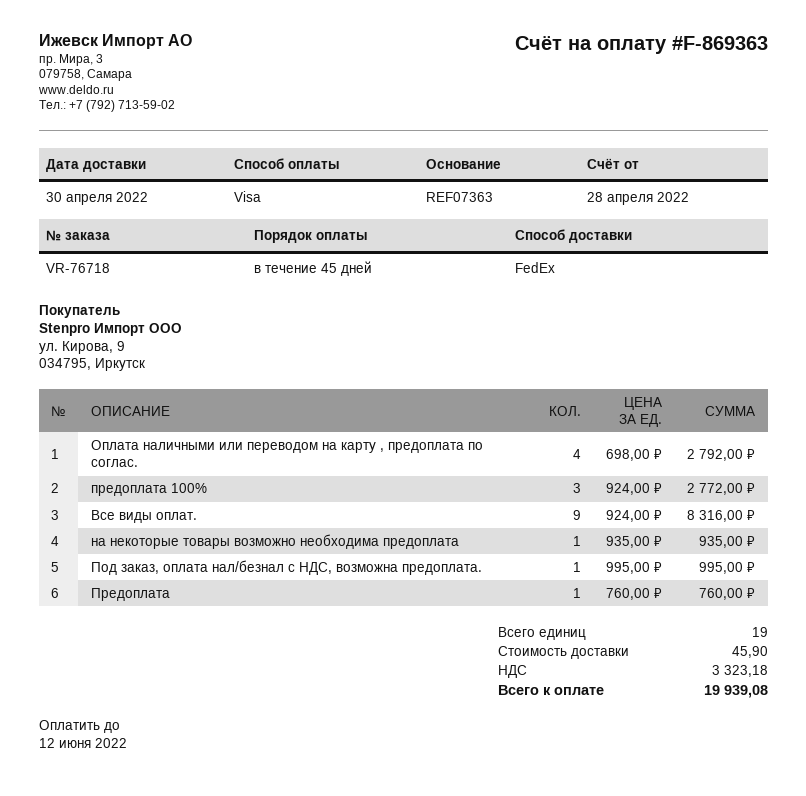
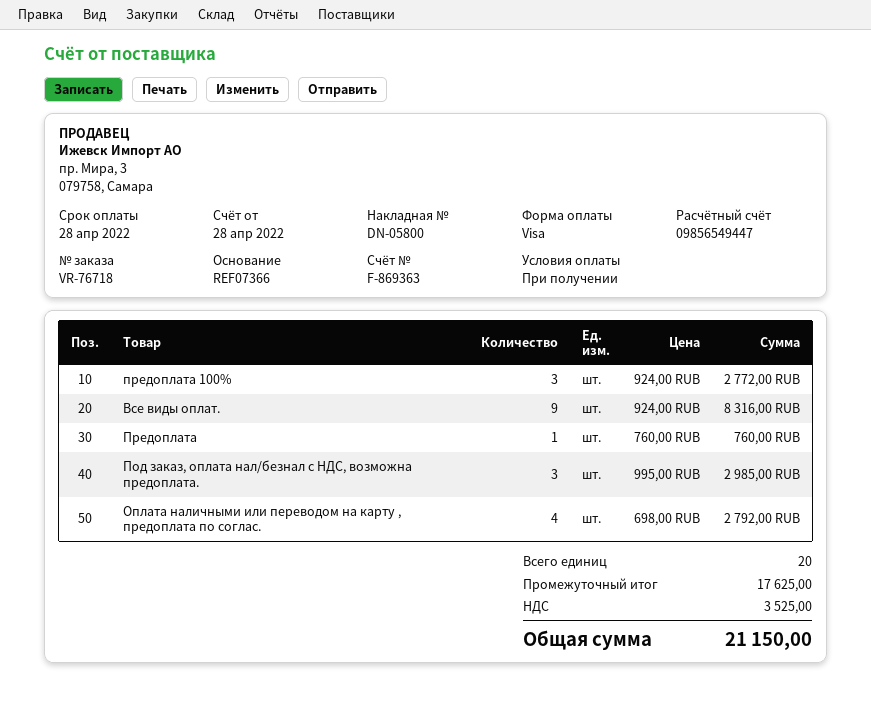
payment terms: 45 days -> on receipt
due date: 2022-06-12 -> 2022-04-28
reference: REF07363 -> REF07366
на некоторые товары возможно необходима предоплата: 1 x 935.00 = 935.00 -> none
Под заказ, оплата нал/безнал с НДС, возможна предоплата.: 1 x 995.00 = 995.00 -> 3 x 995.00 = 2985.00
total quantity: 19 -> 20
shipping: 45.90 -> none
tax: 3323.18 -> 3525.00
total: 19939.08 -> 21150.00

